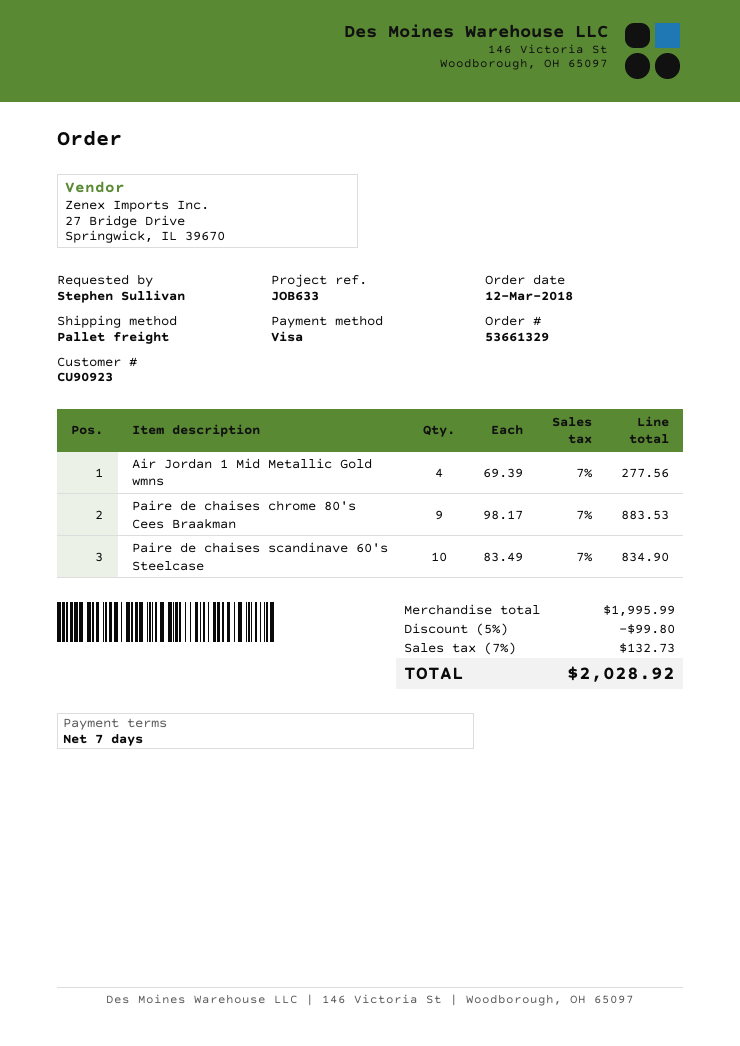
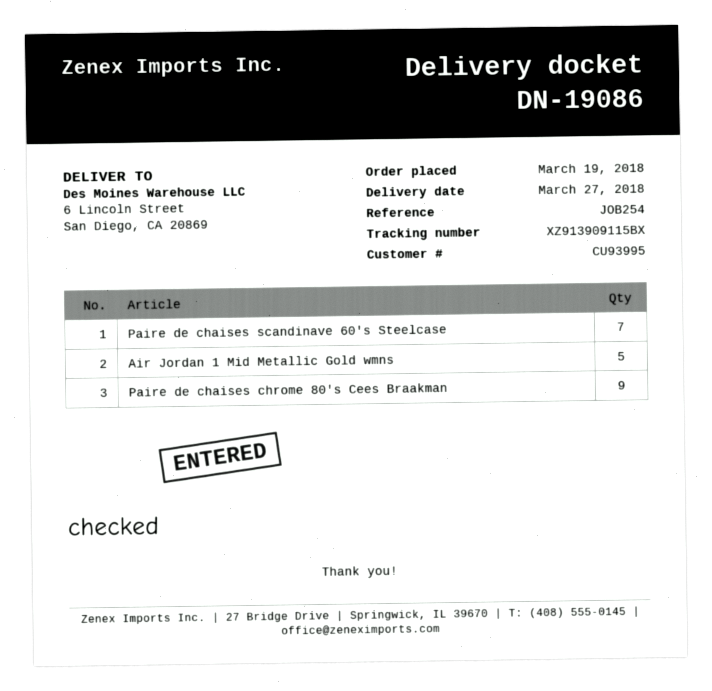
order date: 2018-03-12 -> 2018-03-19
customer number: CU90923 -> CU93995
reference: JOB633 -> JOB254
Air Jordan 1 Mid Metallic Gold wmns: 4 -> 5
Paire de chaises scandinave 60's Steelcase: 10 -> 7

